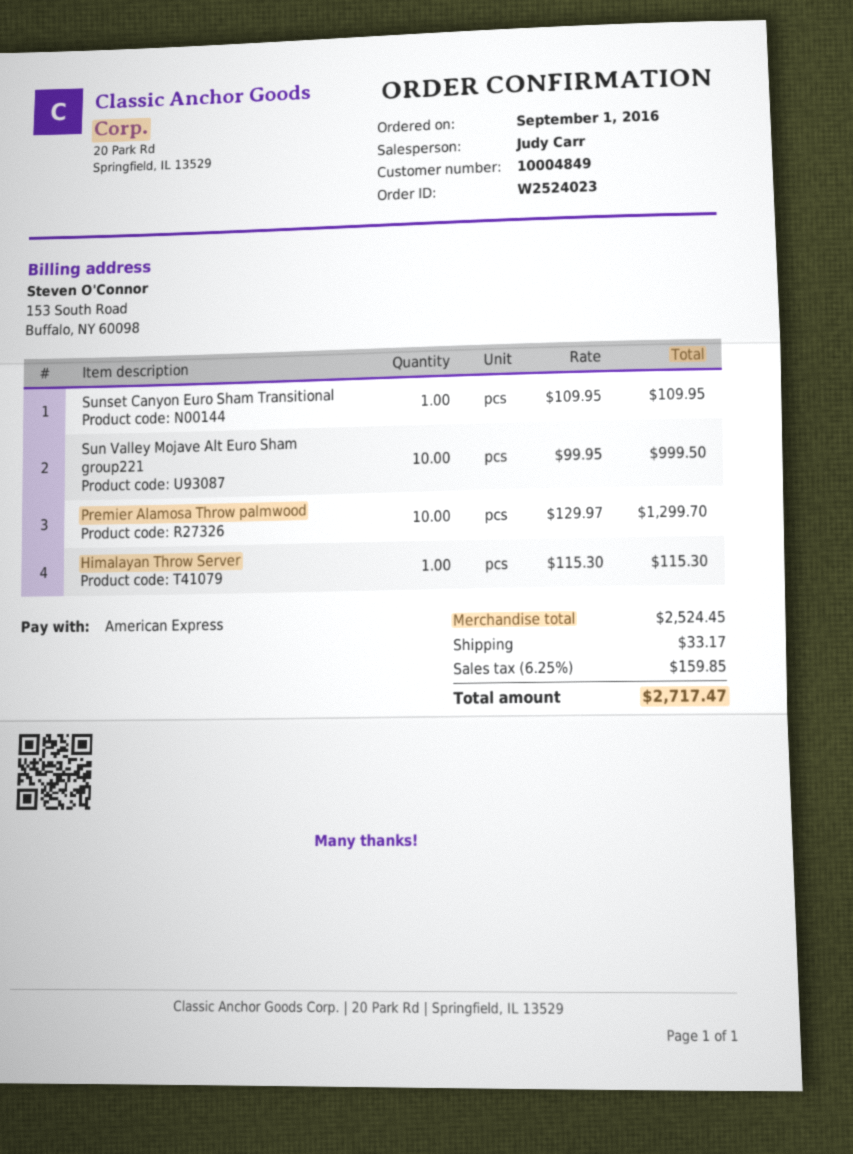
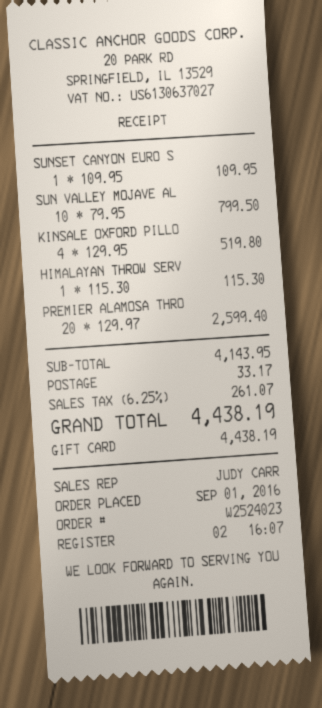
payment method: American Express -> gift card
Sun Valley Mojave Alt Euro Sham group221: 10 x 99.95 = 999.50 -> 10 x 79.95 = 799.50
Premier Alamosa Throw palmwood: 10 x 129.97 = 1299.70 -> 20 x 129.97 = 2599.40
KINSALE OXFORD PILLO: none -> 4 x 129.95 = 519.80
subtotal: 2524.45 -> 4143.95
tax: 6.25% = 159.85 -> 6.25% = 261.07
total: 2717.47 -> 4438.19

